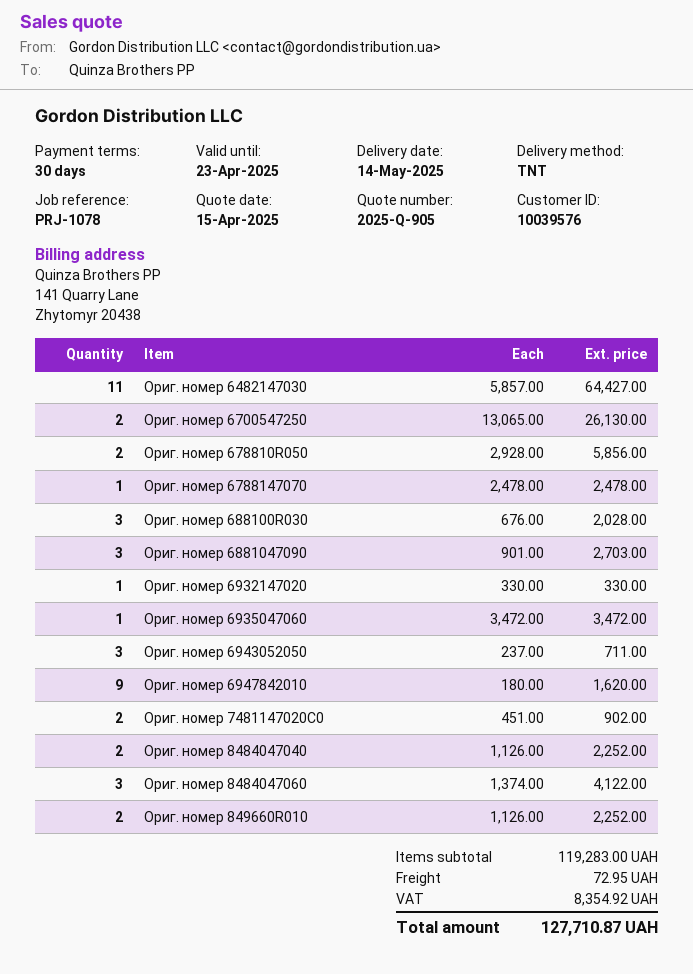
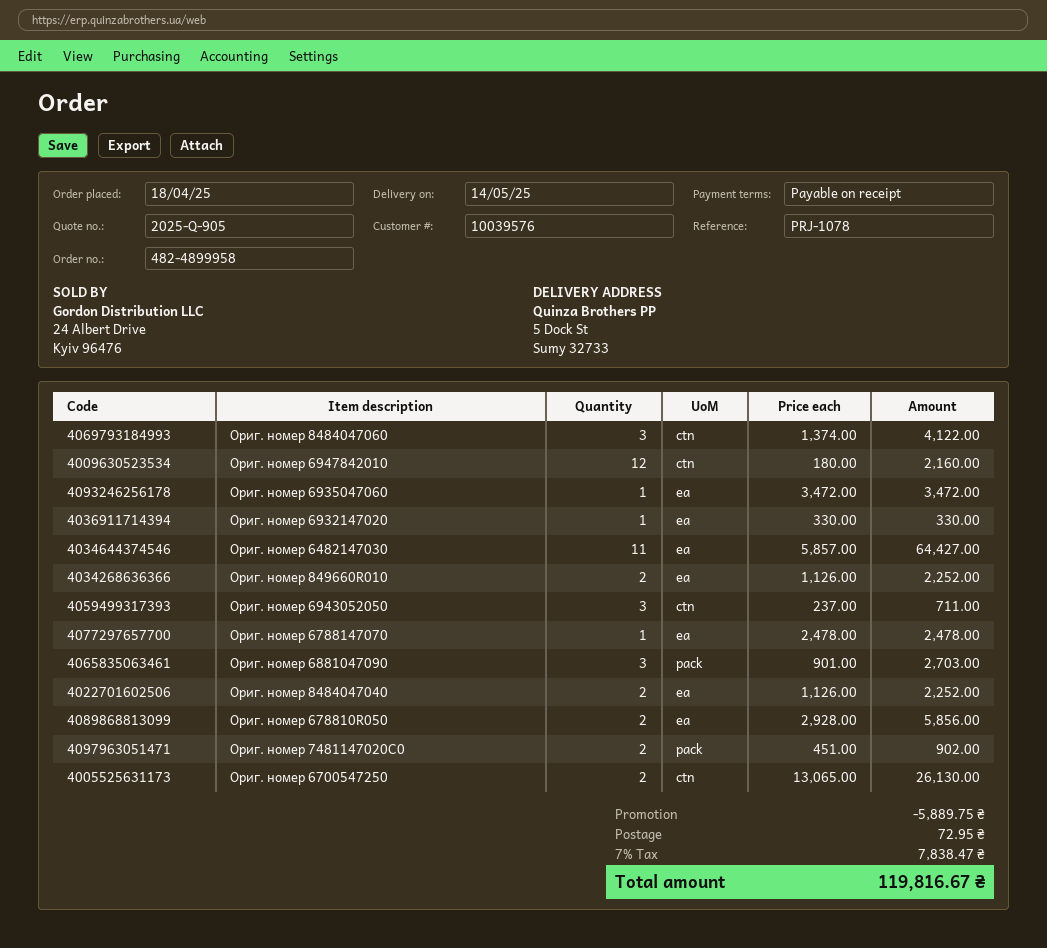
payment terms: 30 days -> on receipt
Ориг. номер 688100R030: 3 x 676.00 = 2028.00 -> none
Ориг. номер 6947842010: 9 x 180.00 = 1620.00 -> 12 x 180.00 = 2160.00
discount: none -> 5889.75
tax: 8354.92 -> 7838.47
total: 127710.87 -> 119816.67

